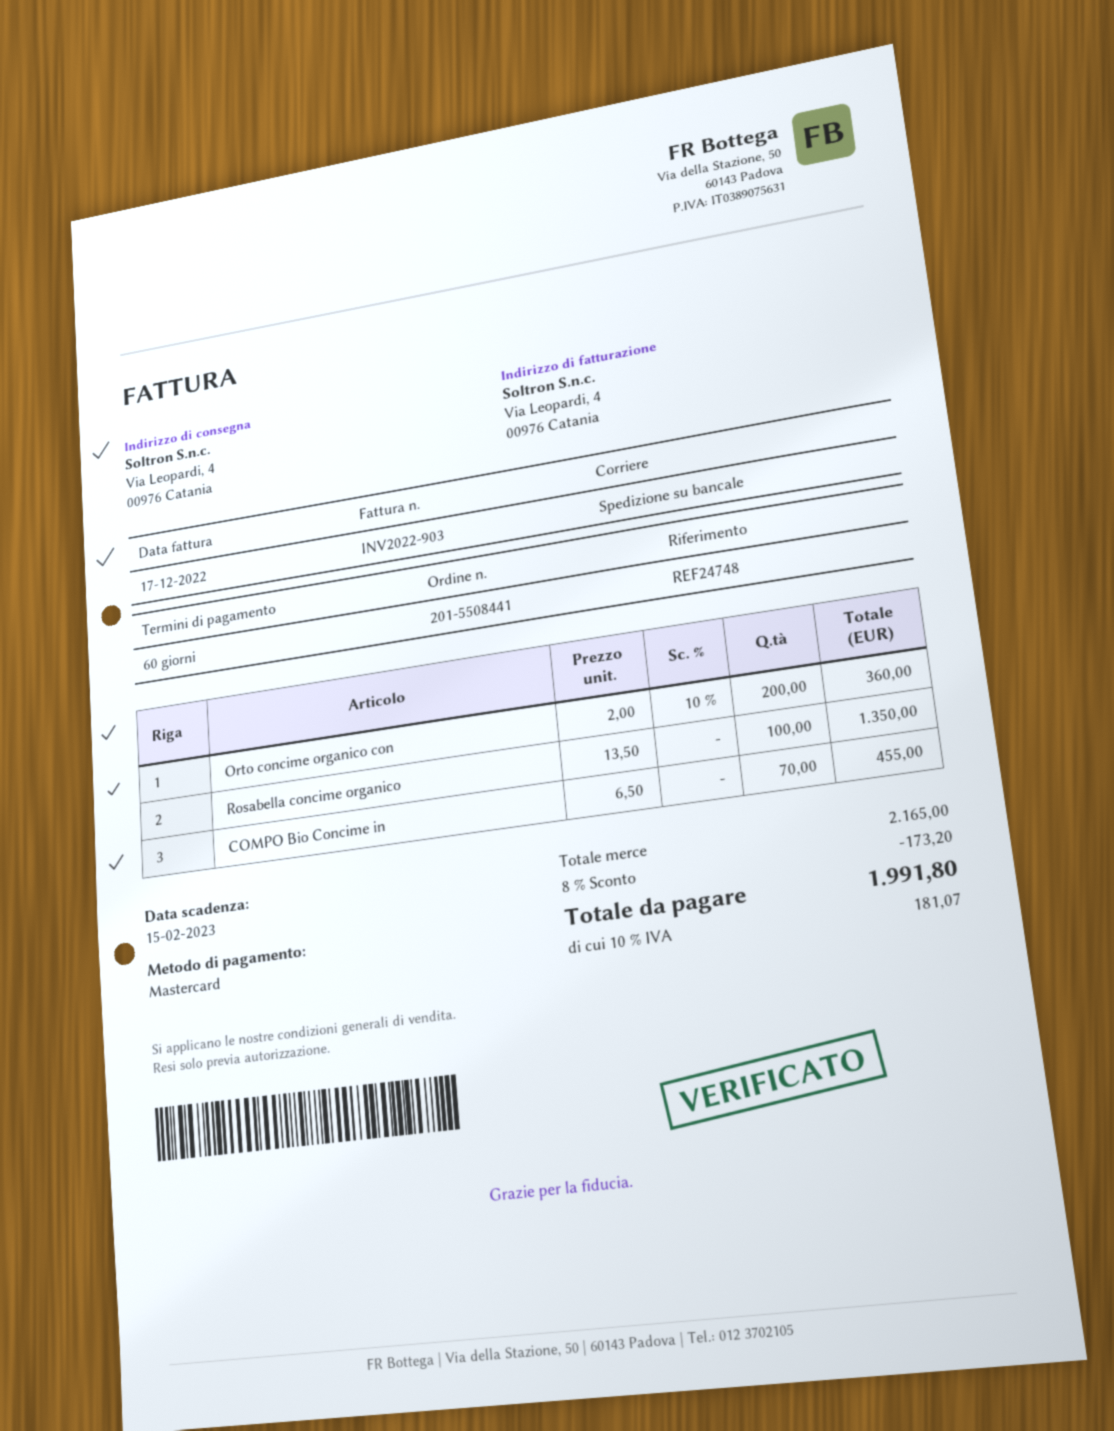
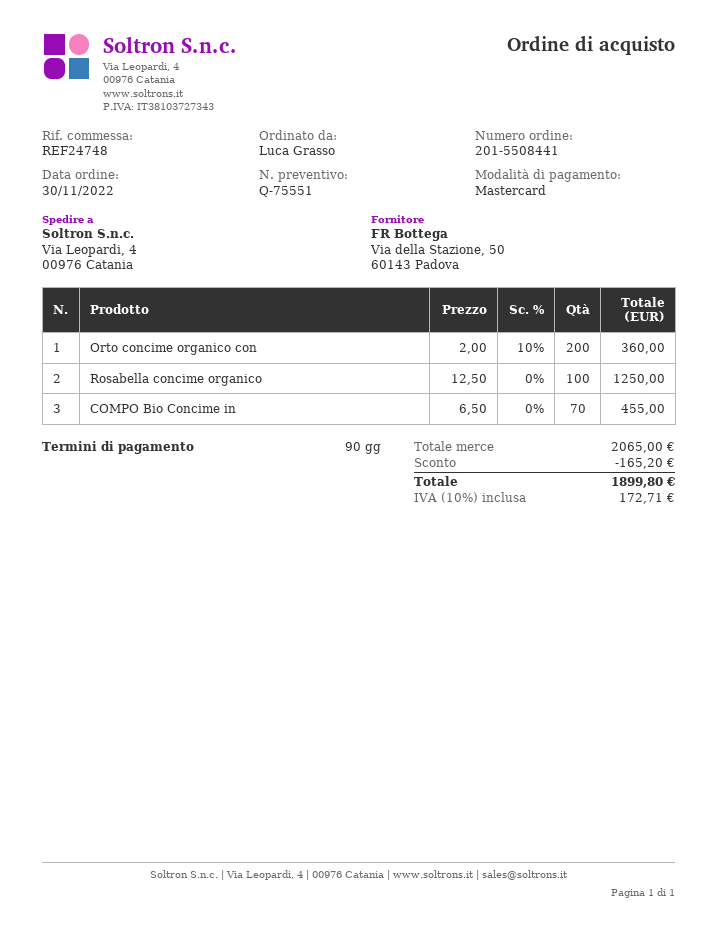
payment terms: 60 days -> 90 days
Rosabella concime organico: 100 x 13.50 = 1350.00 -> 100 x 12.50 = 1250.00
subtotal: 2165.00 -> 2065.00
discount: 173.20 -> 165.20
tax: 10% = 181.07 -> 10% = 172.71
total: 1991.80 -> 1899.80

